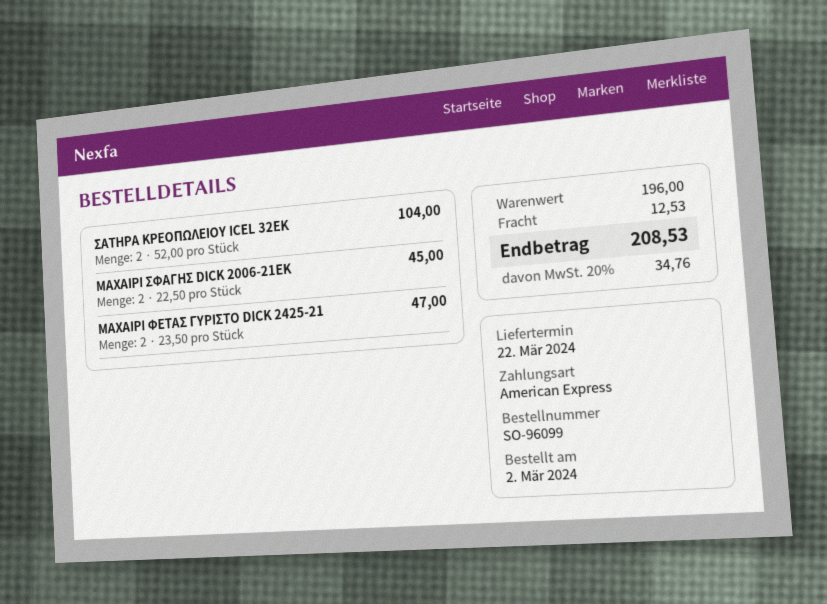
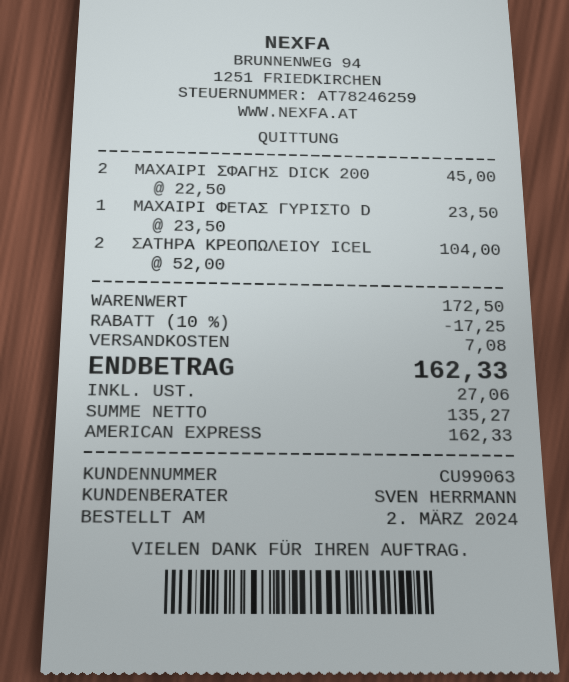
ΜΑΧΑΙΡΙ ΦΕΤΑΣ ΓΥΡΙΣΤΟ DICK 2425-21: 2 x 23.50 = 47.00 -> 1 x 23.50 = 23.50
subtotal: 196.00 -> 172.50
discount: none -> 10% = 17.25
shipping: 12.53 -> 7.08
tax: 34.76 -> 27.06
total: 208.53 -> 162.33

